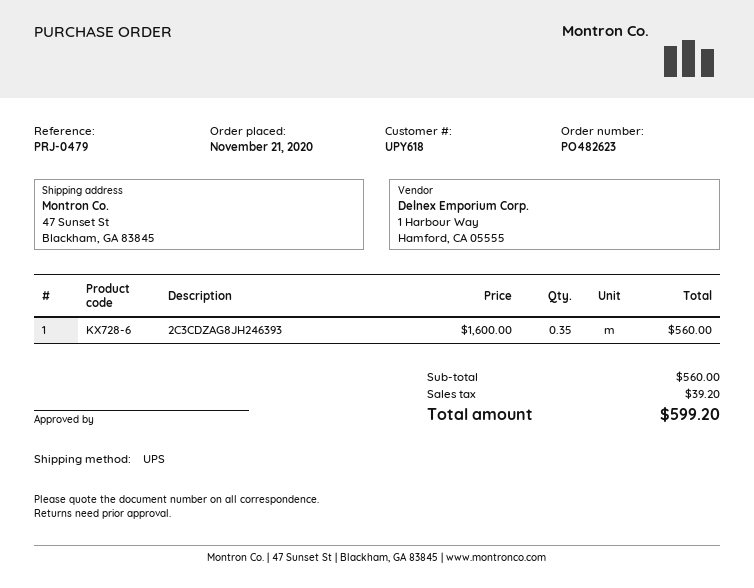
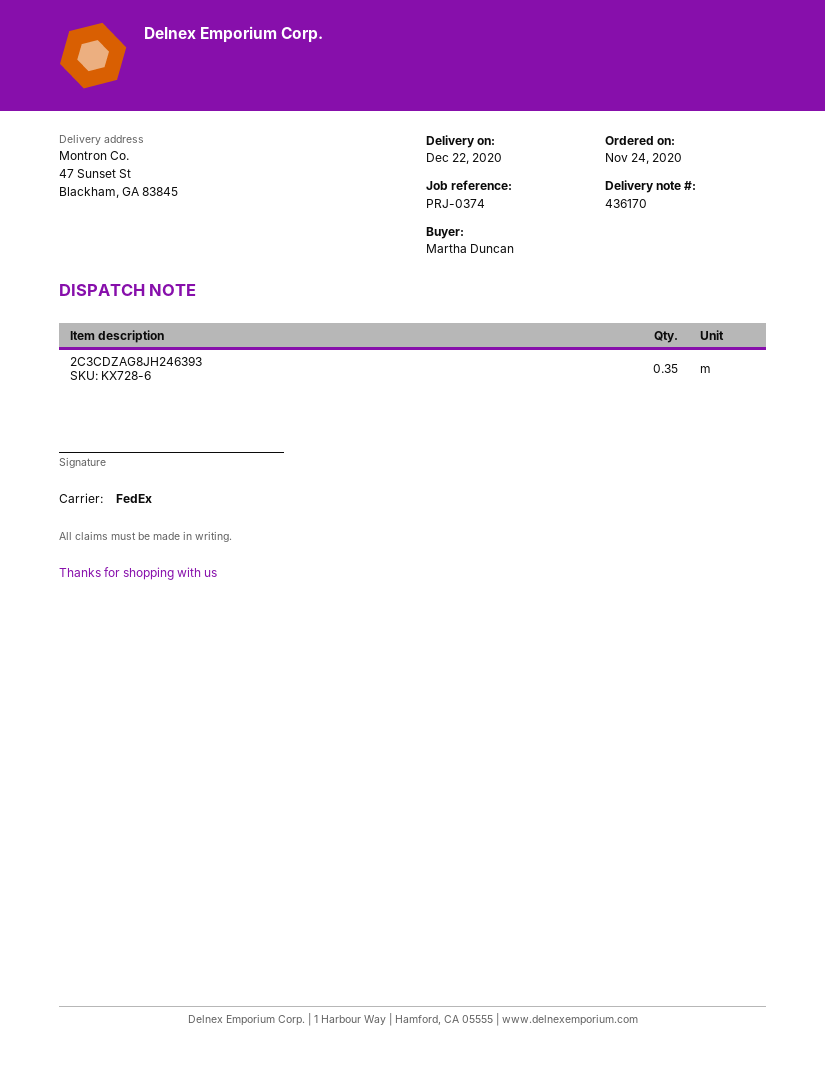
order date: 2020-11-21 -> 2020-11-24
reference: PRJ-0479 -> PRJ-0374
shipping method: UPS -> FedEx

